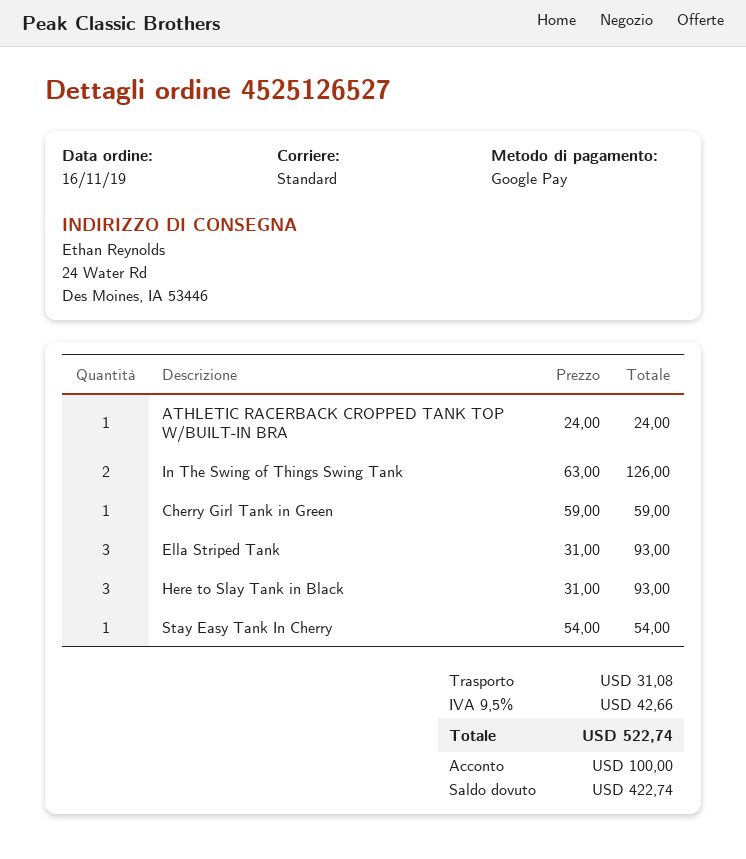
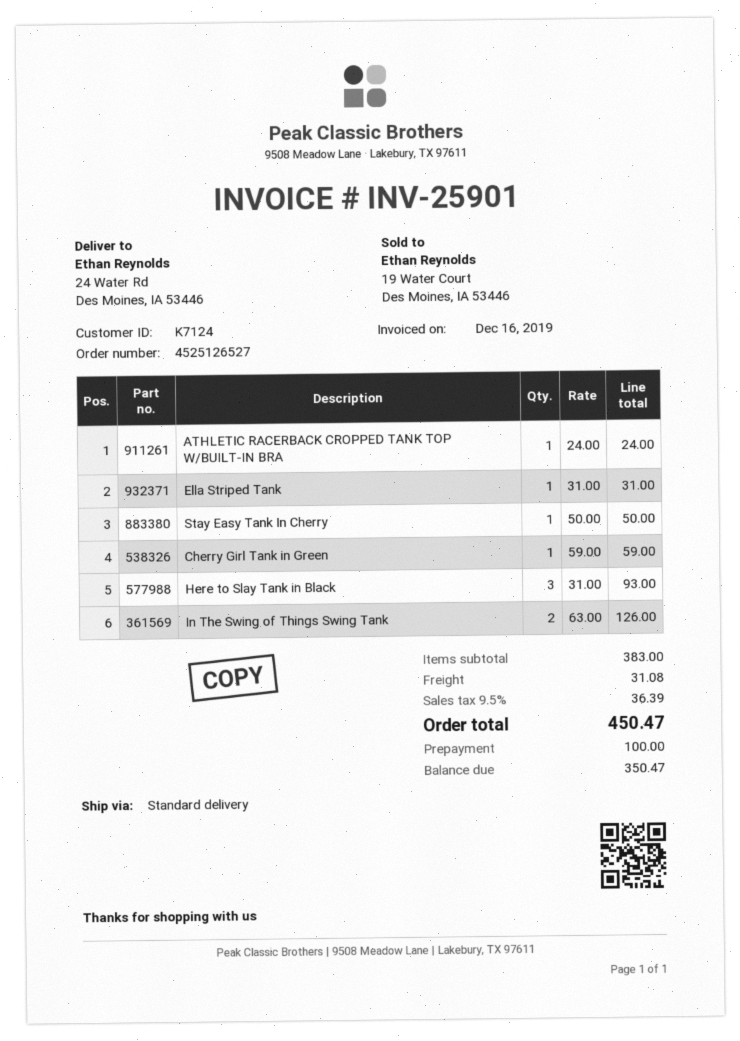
Ella Striped Tank: 3 x 31.00 = 93.00 -> 1 x 31.00 = 31.00
Stay Easy Tank In Cherry: 1 x 54.00 = 54.00 -> 1 x 50.00 = 50.00
tax: 9.5% = 42.66 -> 9.5% = 36.39
total: 522.74 -> 450.47
balance: 422.74 -> 350.47

